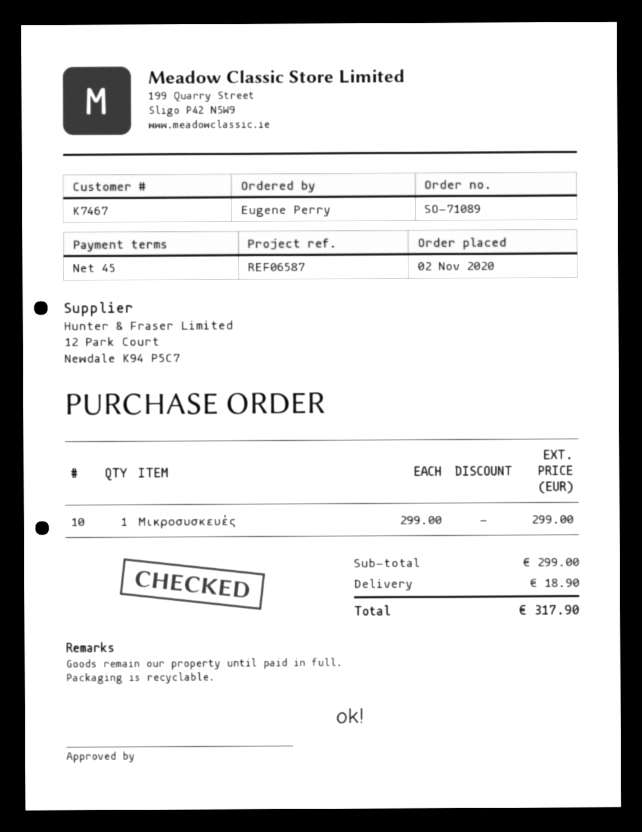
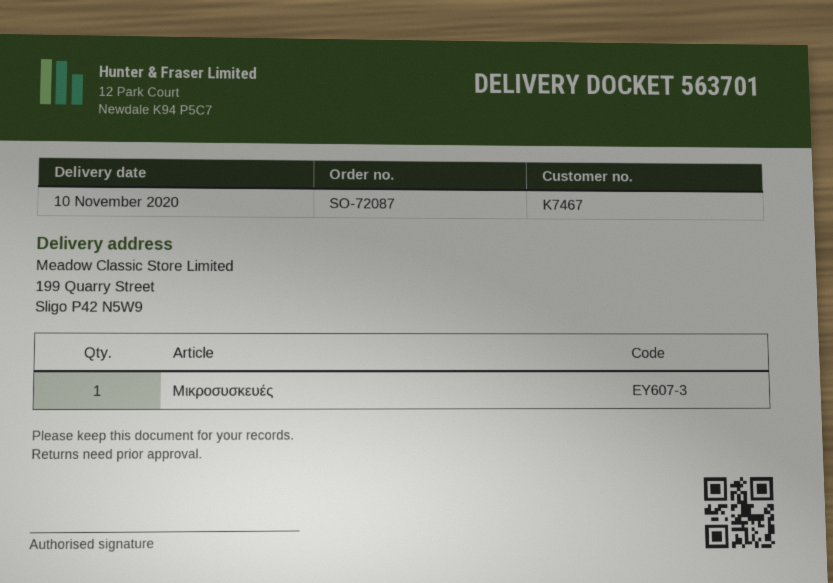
order number: SO-71089 -> SO-72087

